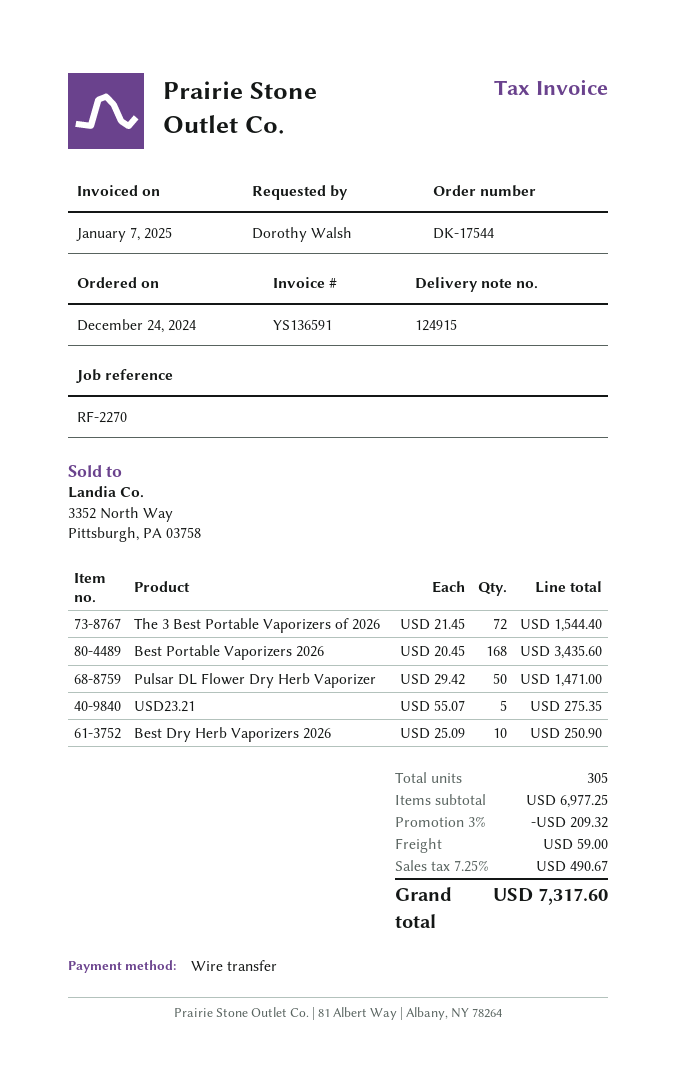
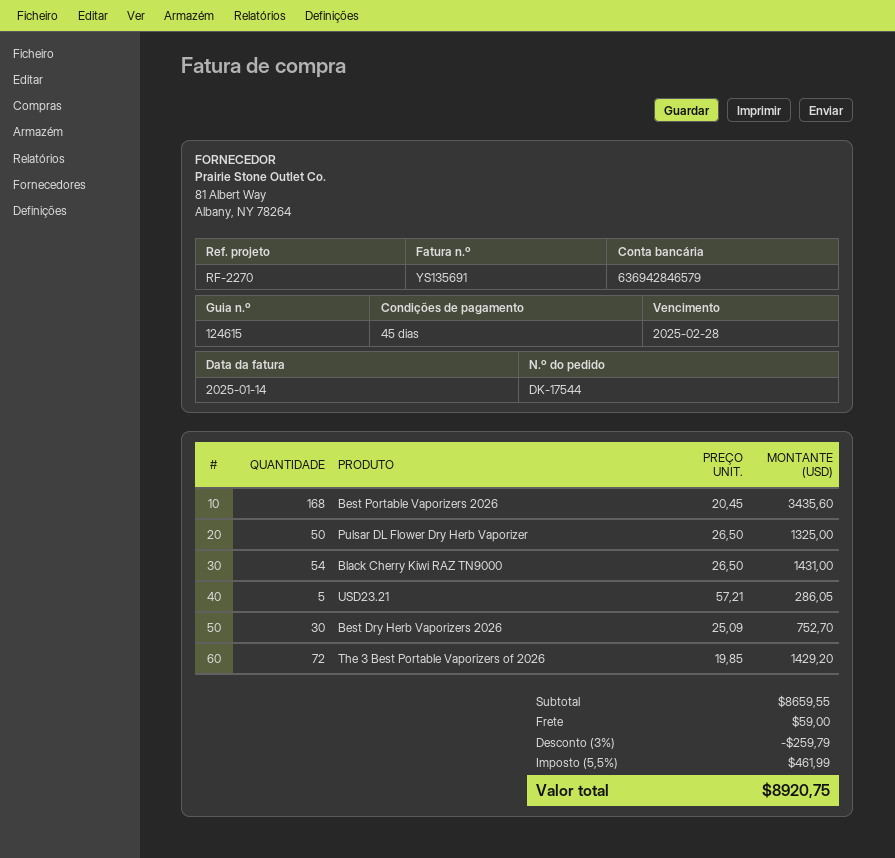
delivery note number: 124915 -> 124615
invoice number: YS136591 -> YS135691
invoice date: 2025-01-07 -> 2025-01-14
The 3 Best Portable Vaporizers of 2026: 72 x 21.45 = 1544.40 -> 72 x 19.85 = 1429.20
Pulsar DL Flower Dry Herb Vaporizer: 50 x 29.42 = 1471.00 -> 50 x 26.50 = 1325.00
USD23.21: 5 x 55.07 = 275.35 -> 5 x 57.21 = 286.05
Best Dry Herb Vaporizers 2026: 10 x 25.09 = 250.90 -> 30 x 25.09 = 752.70
Black Cherry Kiwi RAZ TN9000: none -> 54 x 26.50 = 1431.00
subtotal: 6977.25 -> 8659.55
discount: 3% = 209.32 -> 3% = 259.79
tax: 7.25% = 490.67 -> 5.5% = 461.99
total: 7317.60 -> 8920.75

